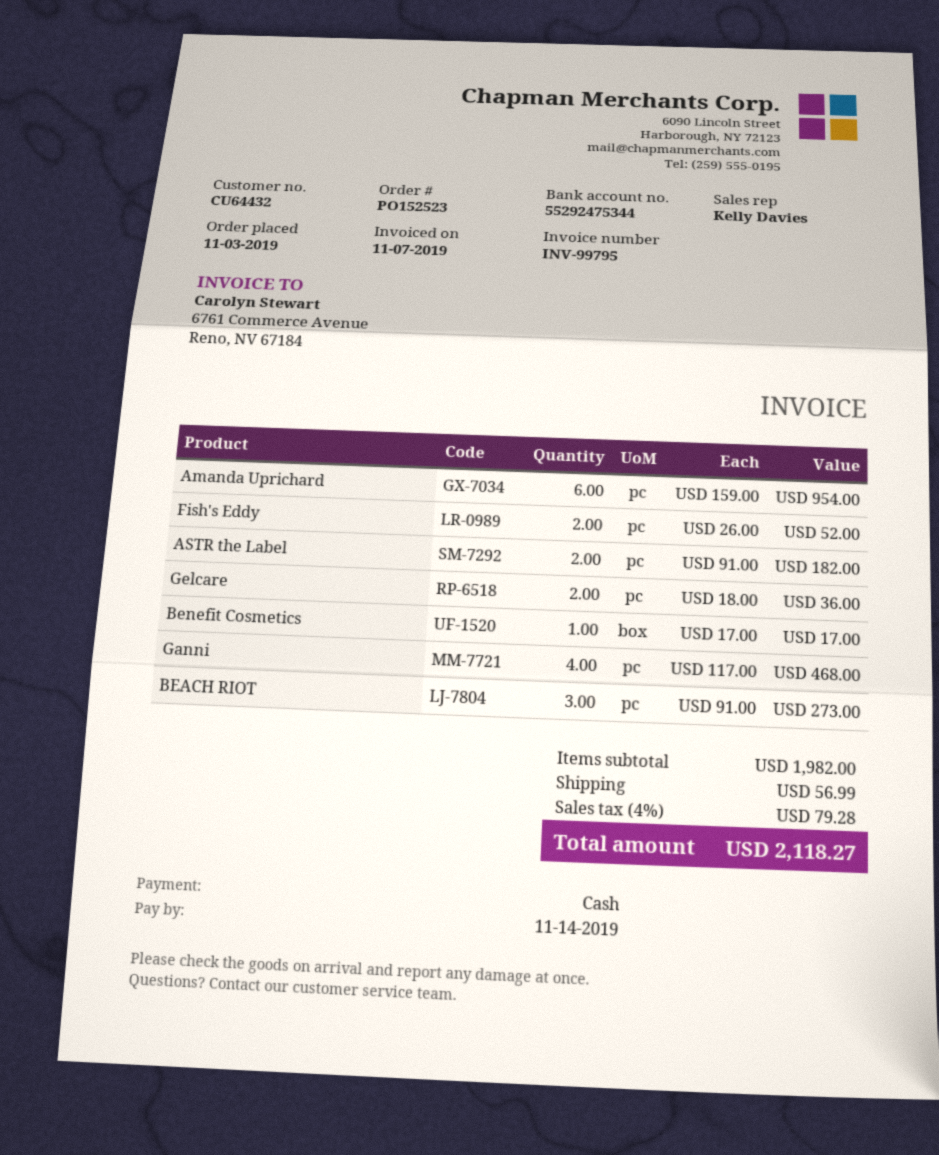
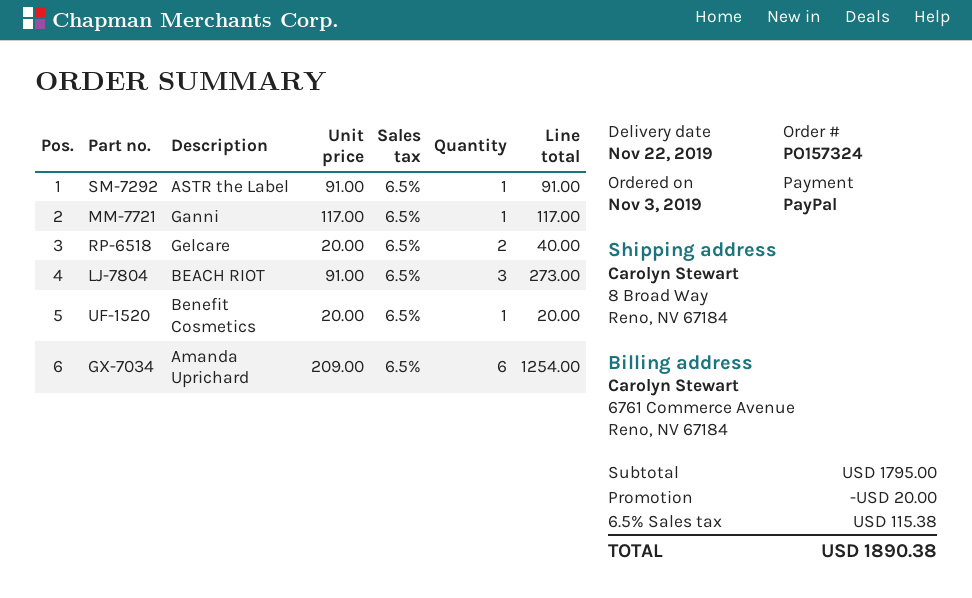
order number: PO152523 -> PO157324
payment method: cash -> PayPal
Amanda Uprichard: 6 x 159.00 = 954.00 -> 6 x 209.00 = 1254.00
Fish's Eddy: 2 x 26.00 = 52.00 -> none
ASTR the Label: 2 x 91.00 = 182.00 -> 1 x 91.00 = 91.00
Gelcare: 2 x 18.00 = 36.00 -> 2 x 20.00 = 40.00
Benefit Cosmetics: 1 x 17.00 = 17.00 -> 1 x 20.00 = 20.00
Ganni: 4 x 117.00 = 468.00 -> 1 x 117.00 = 117.00
subtotal: 1982.00 -> 1795.00
discount: none -> 20.00
shipping: 56.99 -> none
tax: 4% = 79.28 -> 6.5% = 115.38
total: 2118.27 -> 1890.38

